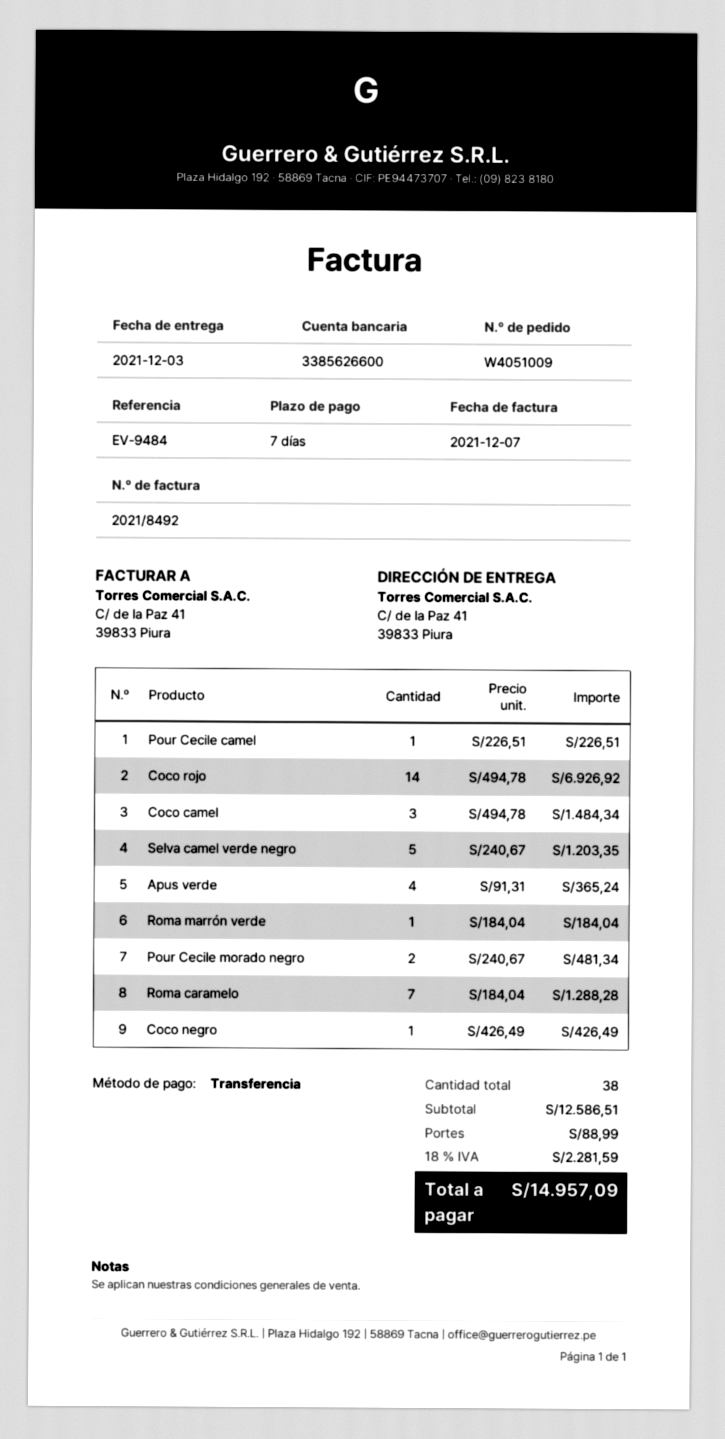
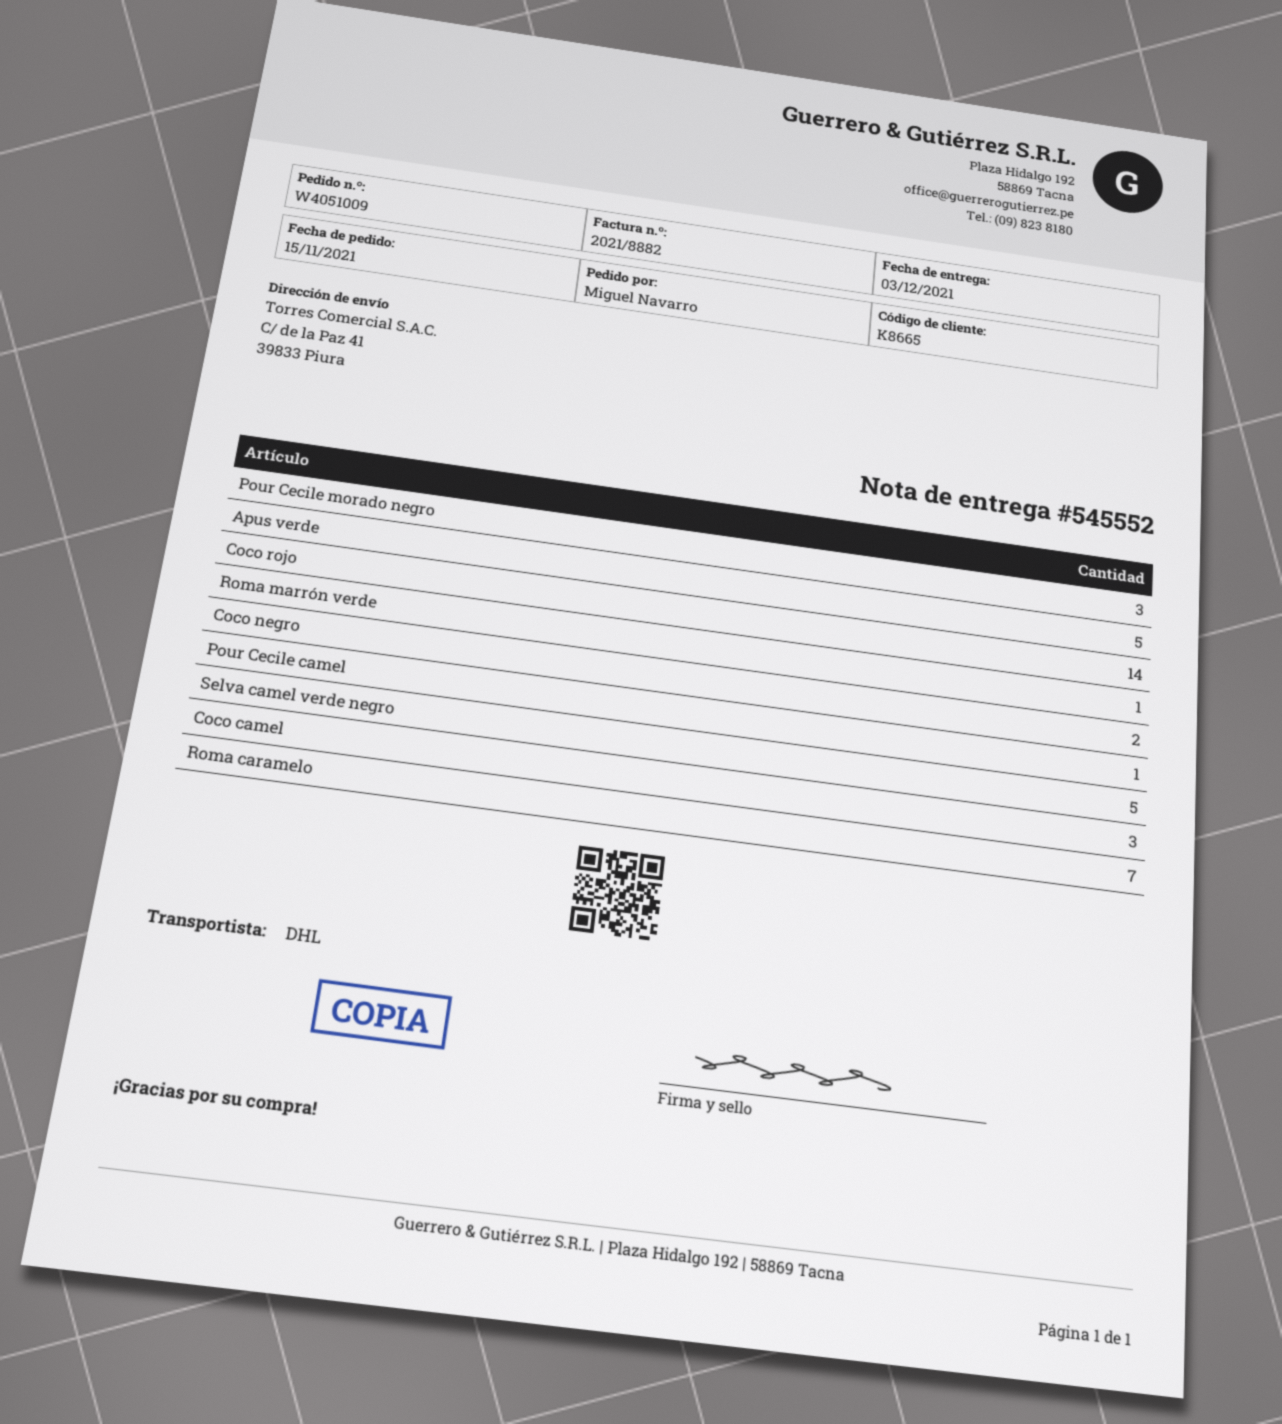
invoice number: 2021/8492 -> 2021/8882
Apus verde: 4 -> 5
Pour Cecile morado negro: 2 -> 3
Coco negro: 1 -> 2

